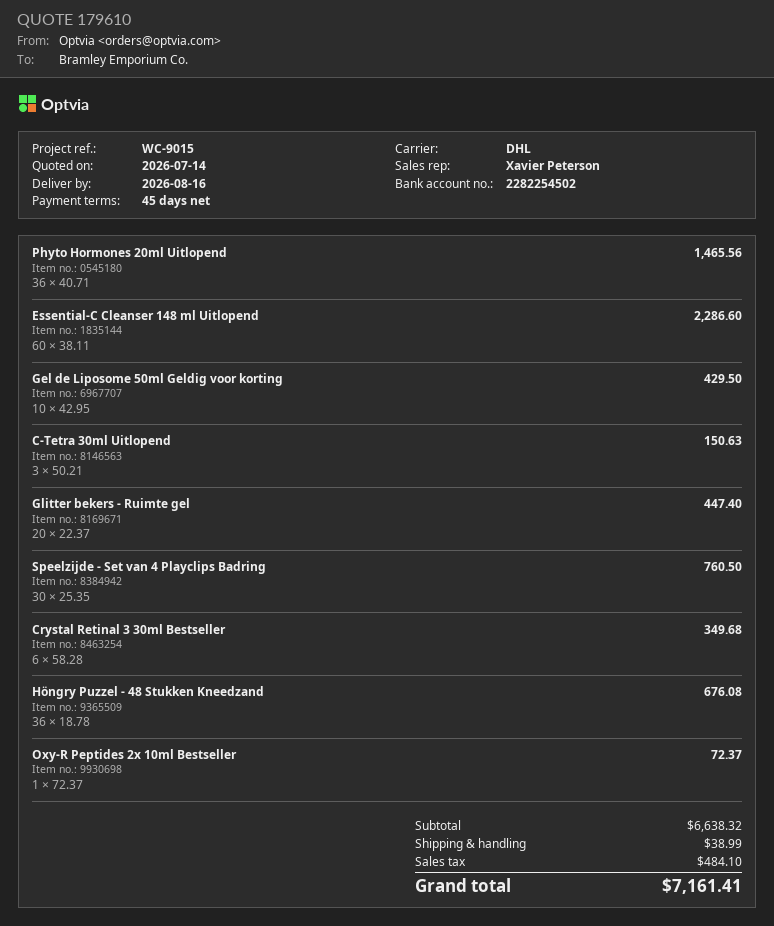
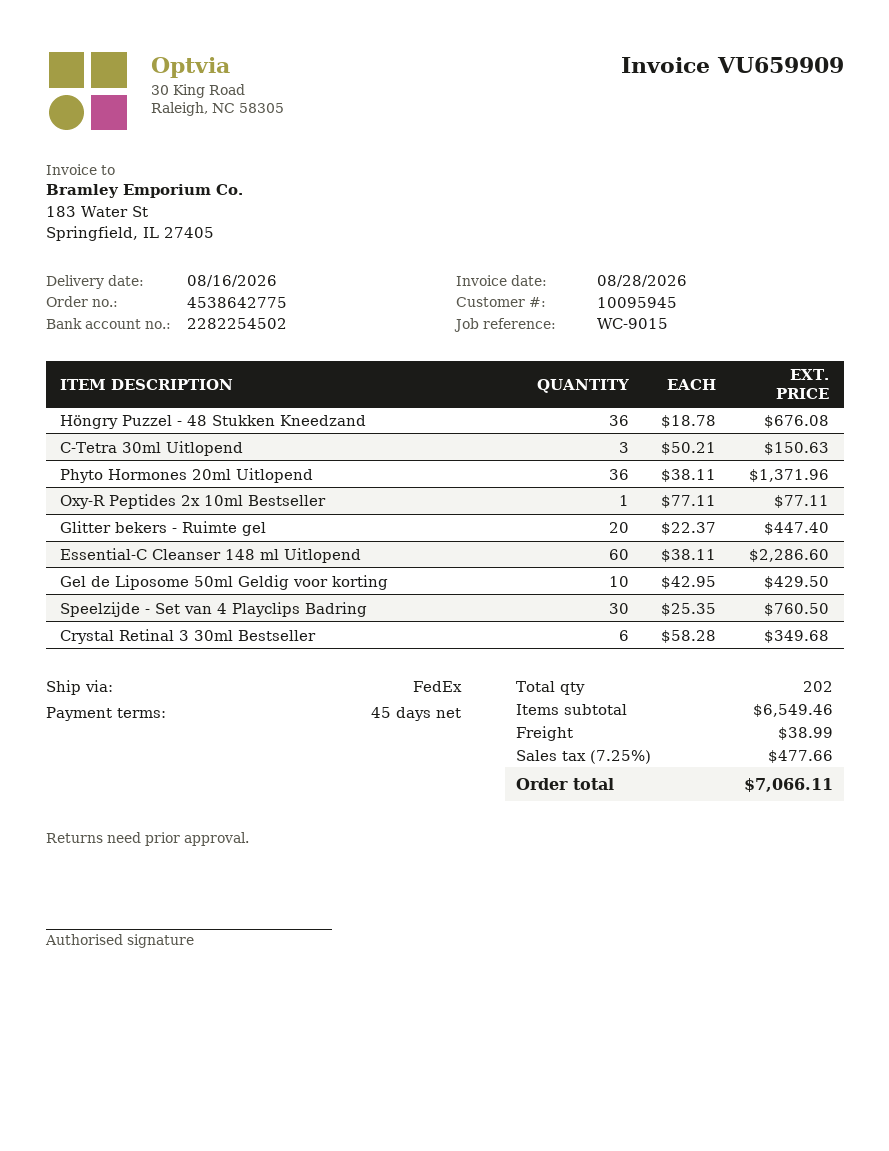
shipping method: DHL -> FedEx
Phyto Hormones 20ml Uitlopend: 36 x 40.71 = 1465.56 -> 36 x 38.11 = 1371.96
Oxy-R Peptides 2x 10ml Bestseller: 1 x 72.37 = 72.37 -> 1 x 77.11 = 77.11
subtotal: 6638.32 -> 6549.46
tax: 484.10 -> 477.66
total: 7161.41 -> 7066.11

